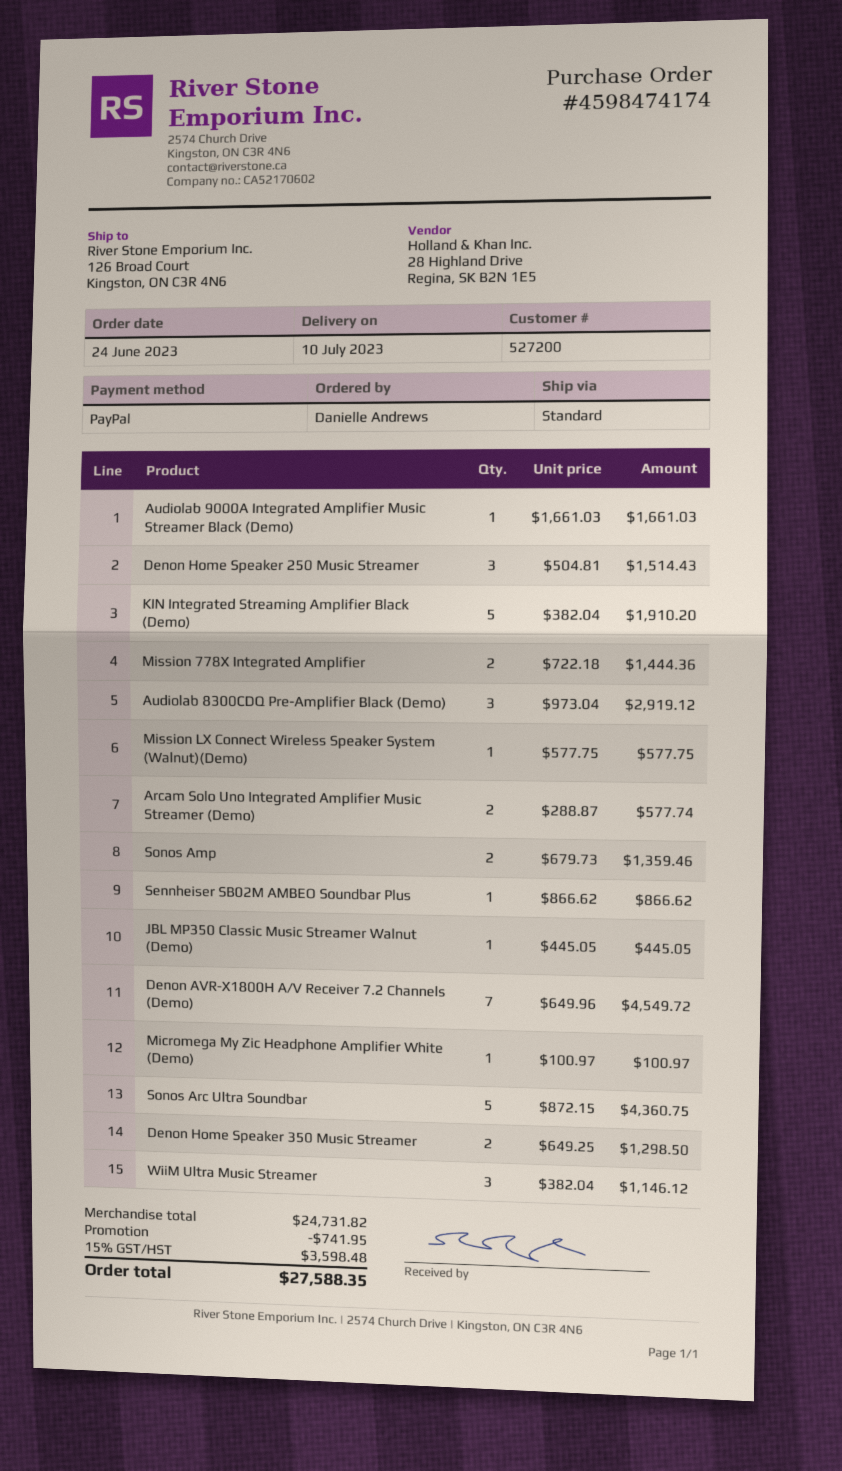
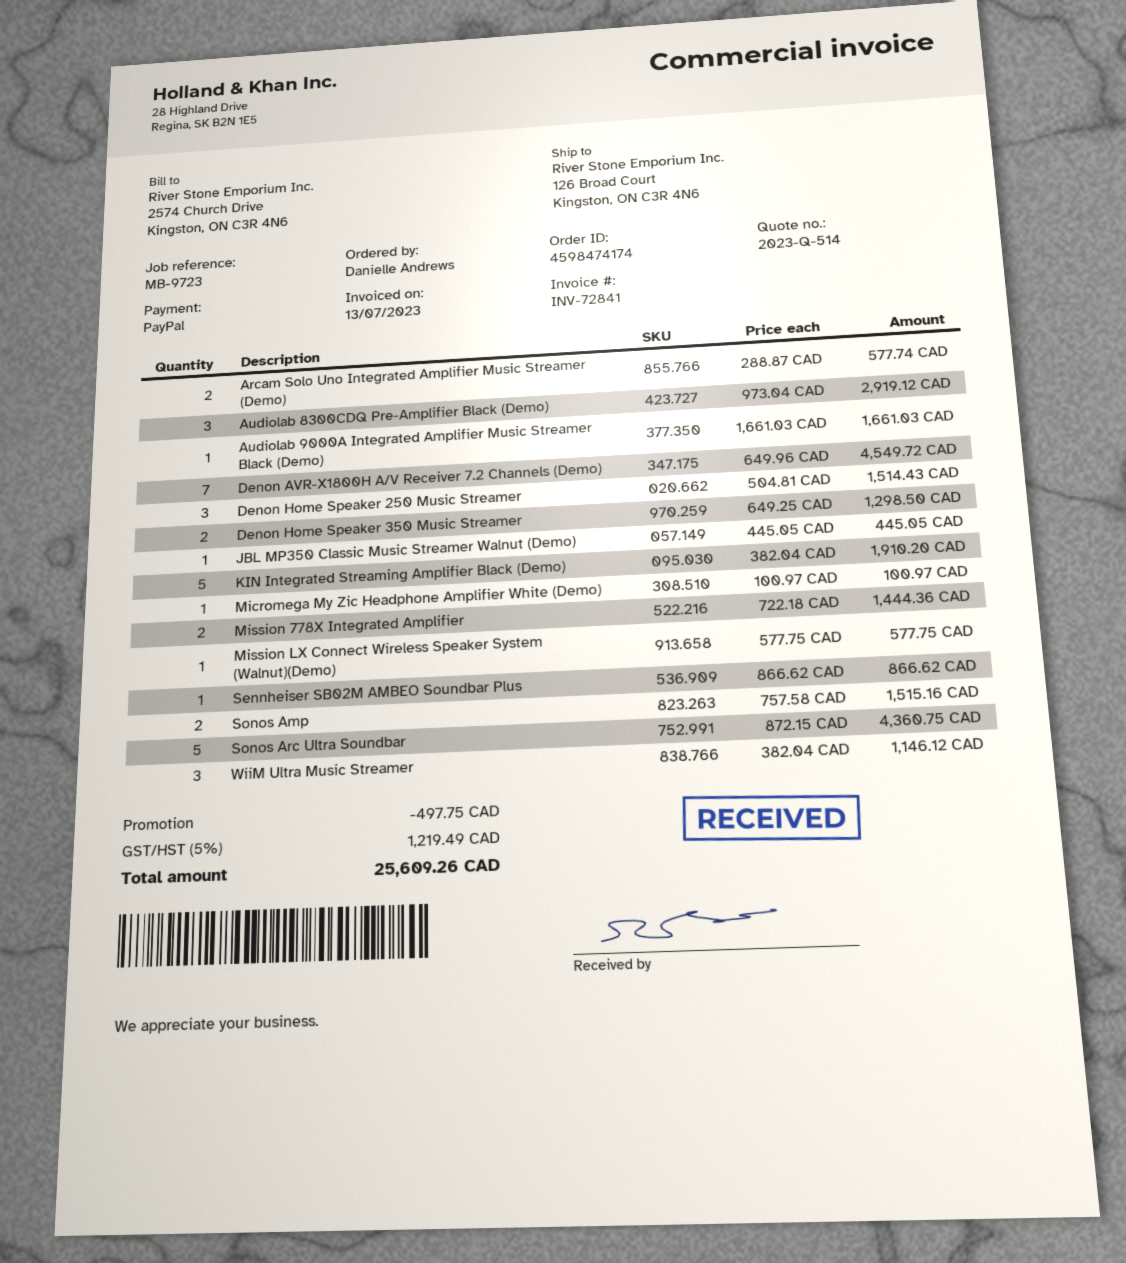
Sonos Amp: 2 x 679.73 = 1359.46 -> 2 x 757.58 = 1515.16
discount: 741.95 -> 497.75
tax: 15% = 3598.48 -> 5% = 1219.49
total: 27588.35 -> 25609.26

